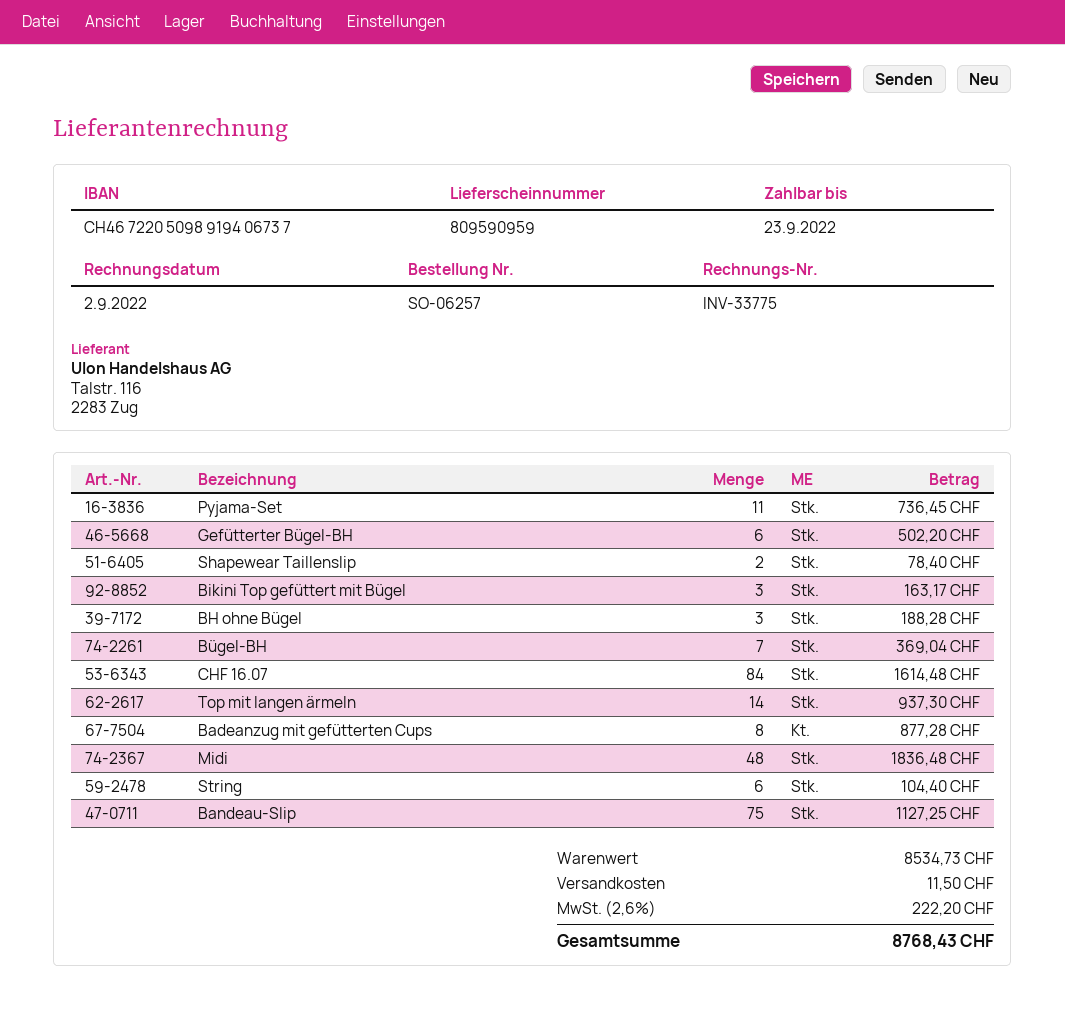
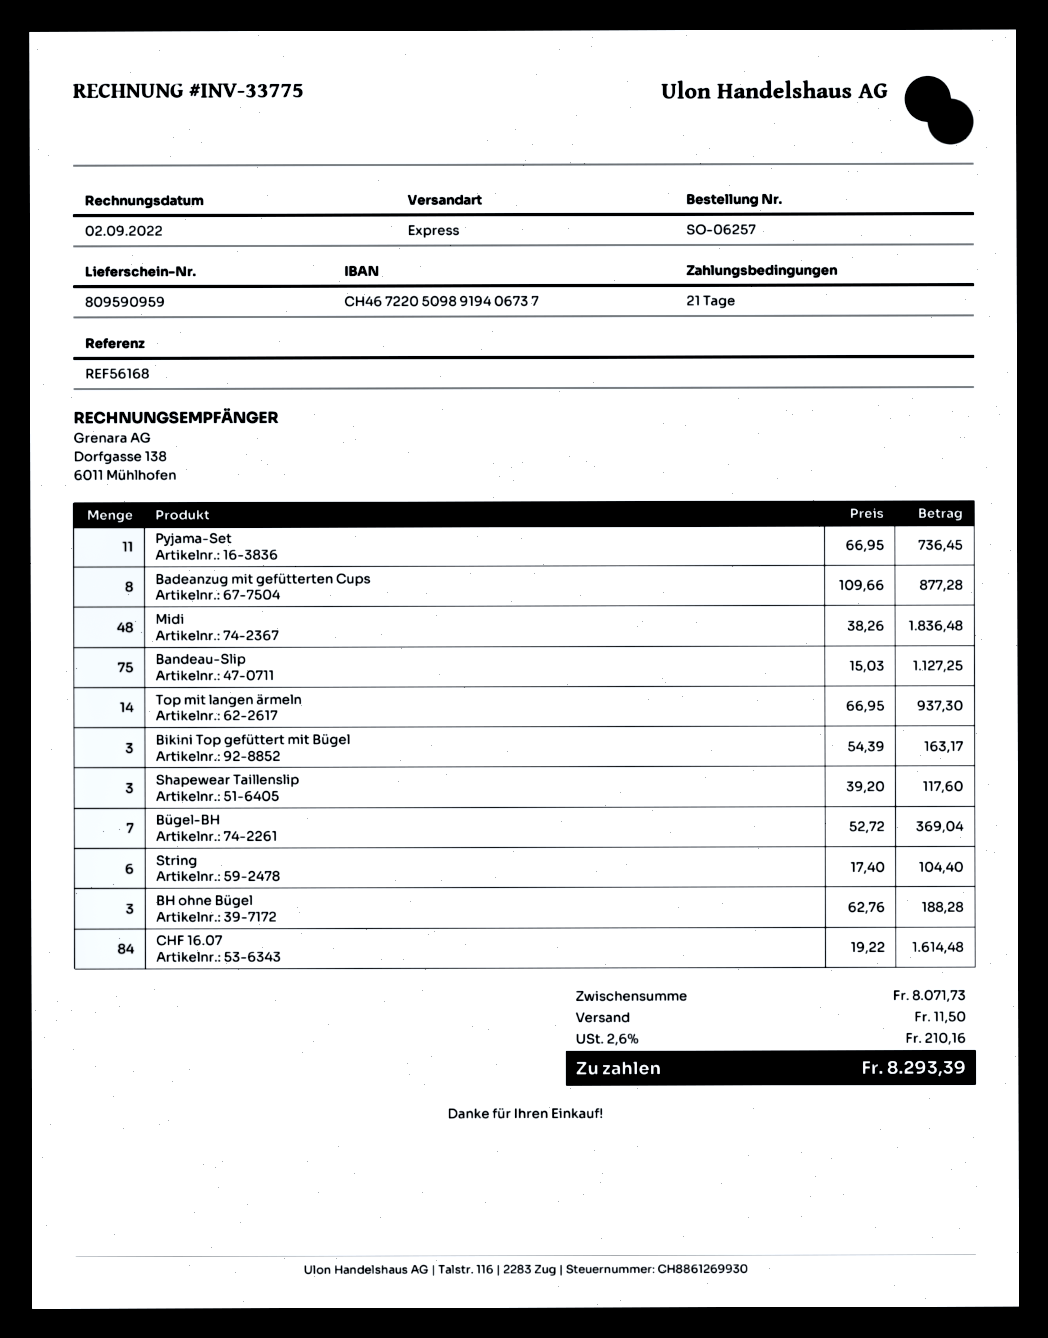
Gefütterter Bügel-BH: 6 for 502.20 -> none
Shapewear Taillenslip: 2 for 78.40 -> 3 for 117.60
subtotal: 8534.73 -> 8071.73
tax: 2.6% = 222.20 -> 2.6% = 210.16
total: 8768.43 -> 8293.39

